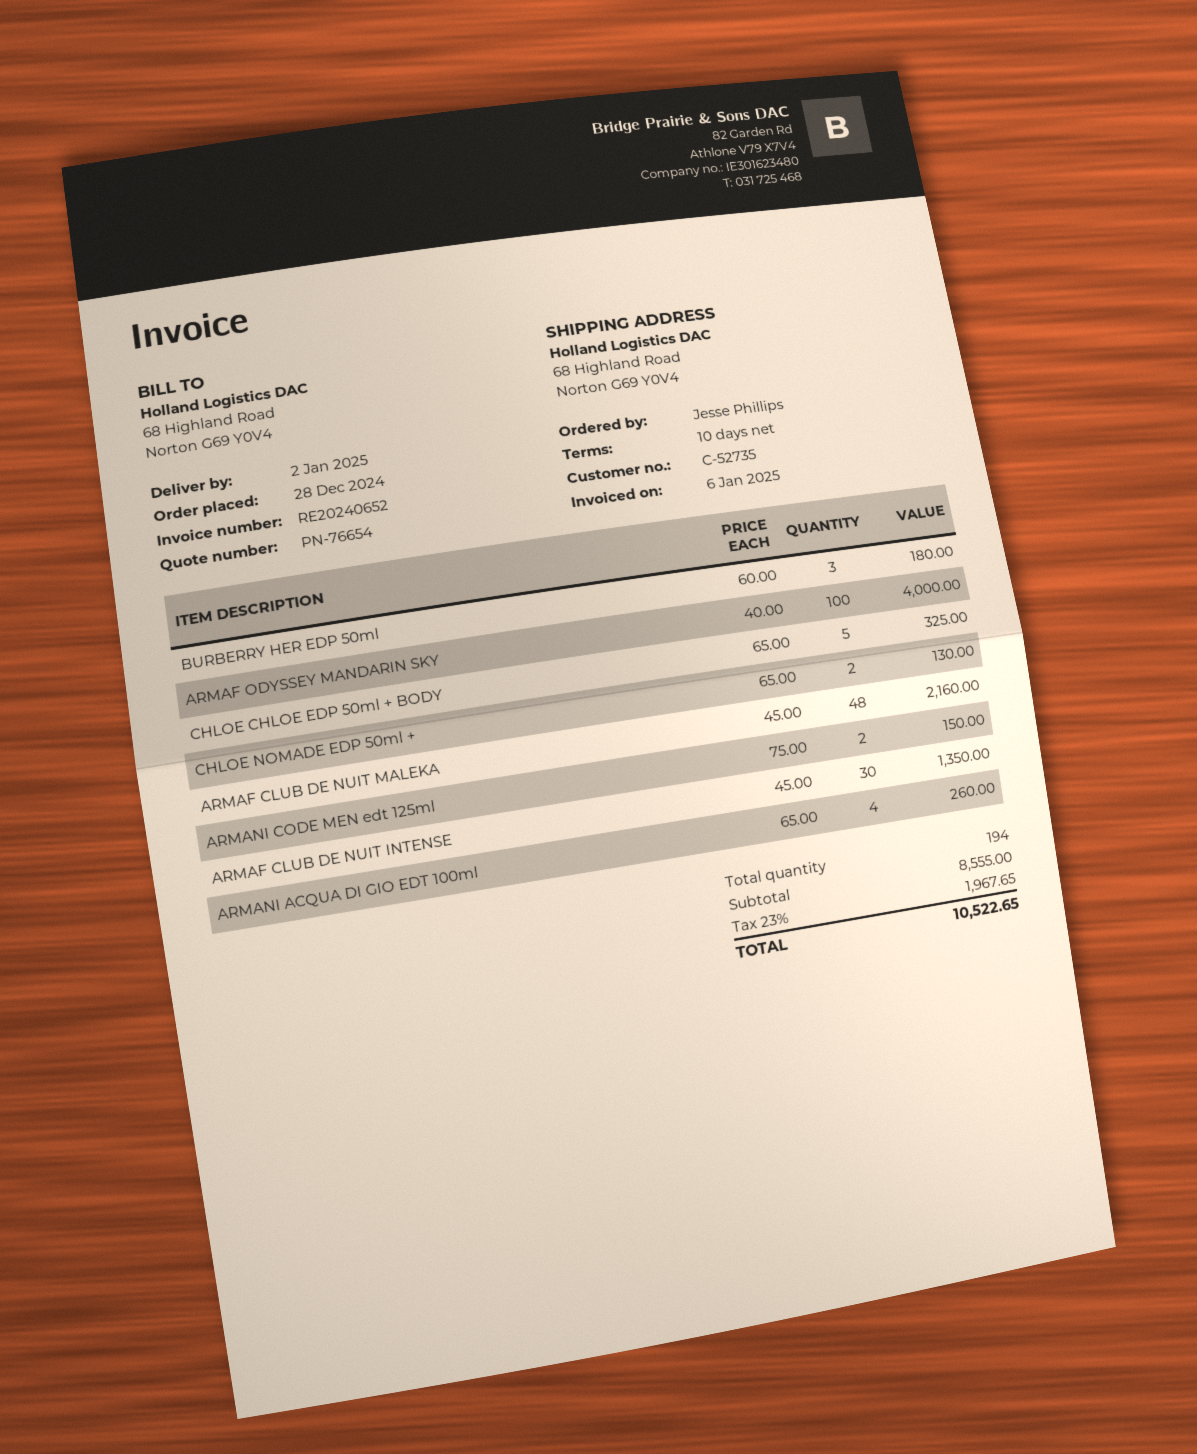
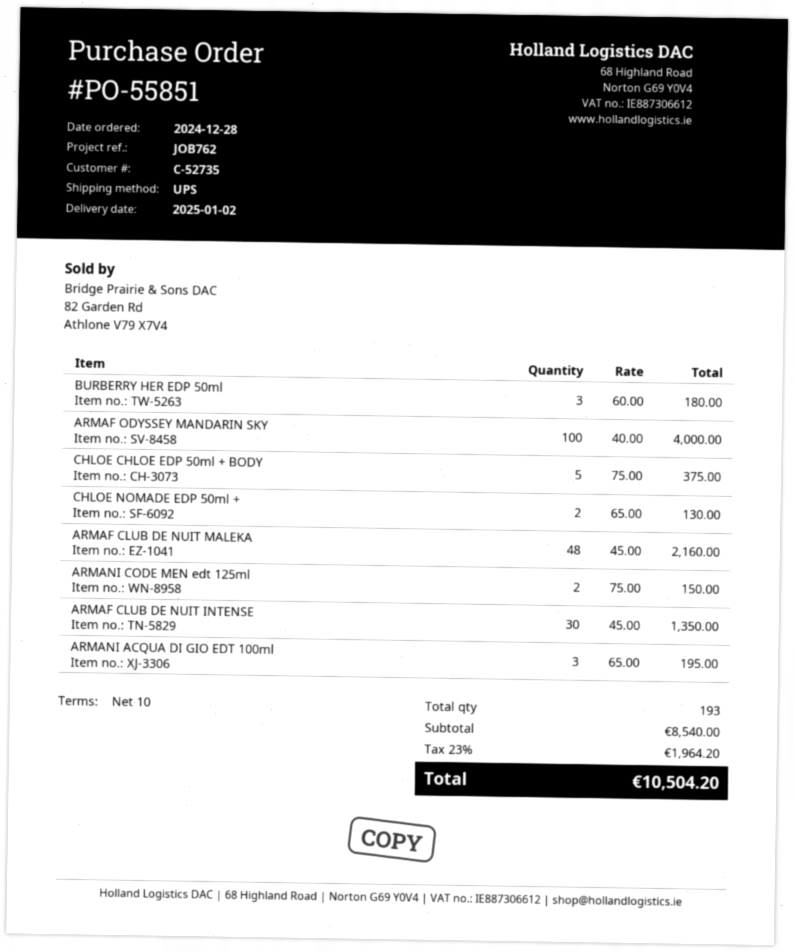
CHLOE CHLOE EDP 50ml + BODY: 5 x 65.00 = 325.00 -> 5 x 75.00 = 375.00
ARMANI ACQUA DI GIO EDT 100ml: 4 x 65.00 = 260.00 -> 3 x 65.00 = 195.00
total quantity: 194 -> 193
subtotal: 8555.00 -> 8540.00
tax: 23% = 1967.65 -> 23% = 1964.20
total: 10522.65 -> 10504.20

